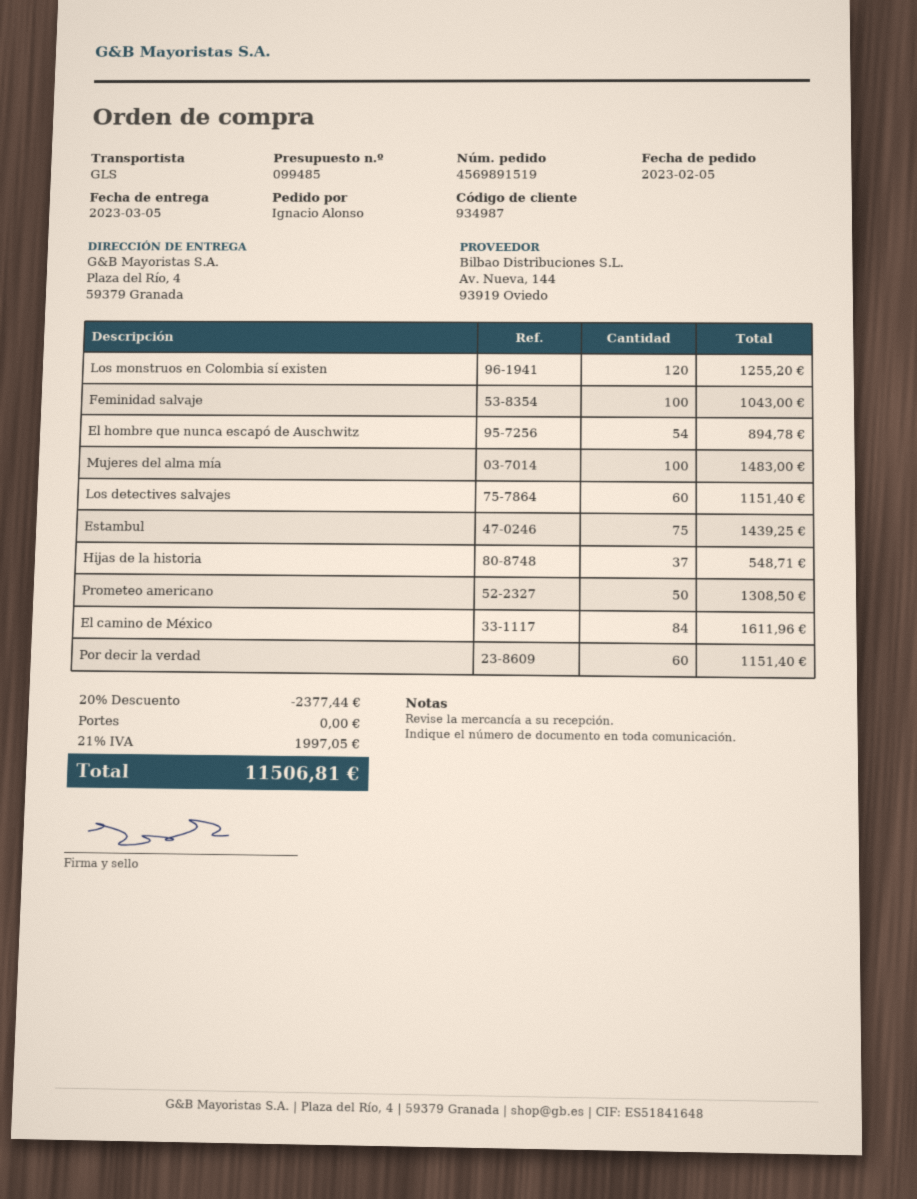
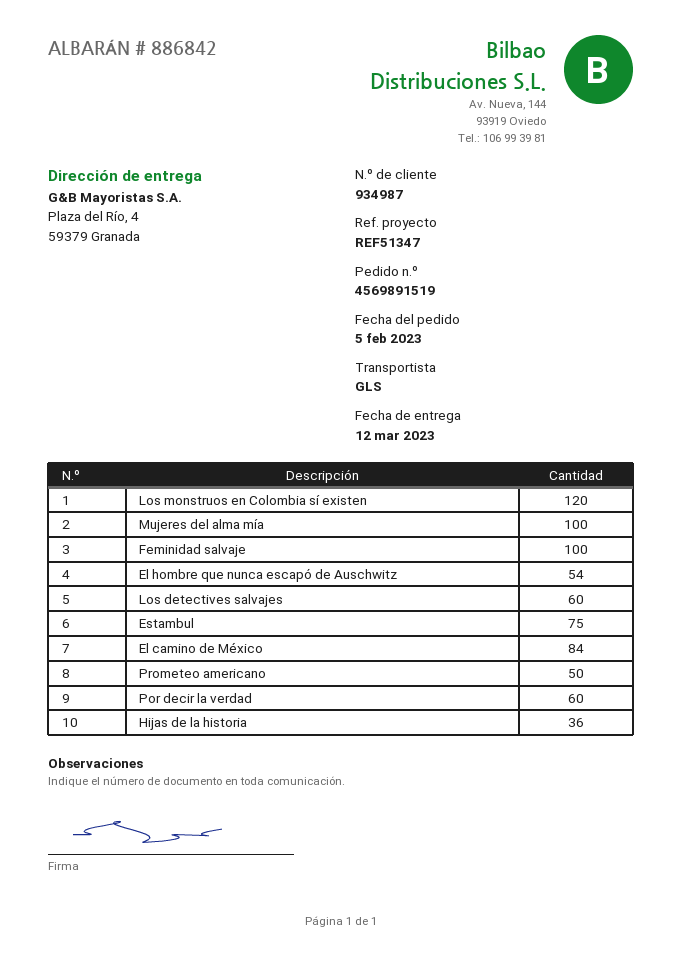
delivery date: 2023-03-05 -> 2023-03-12
Hijas de la historia: 37 -> 36

